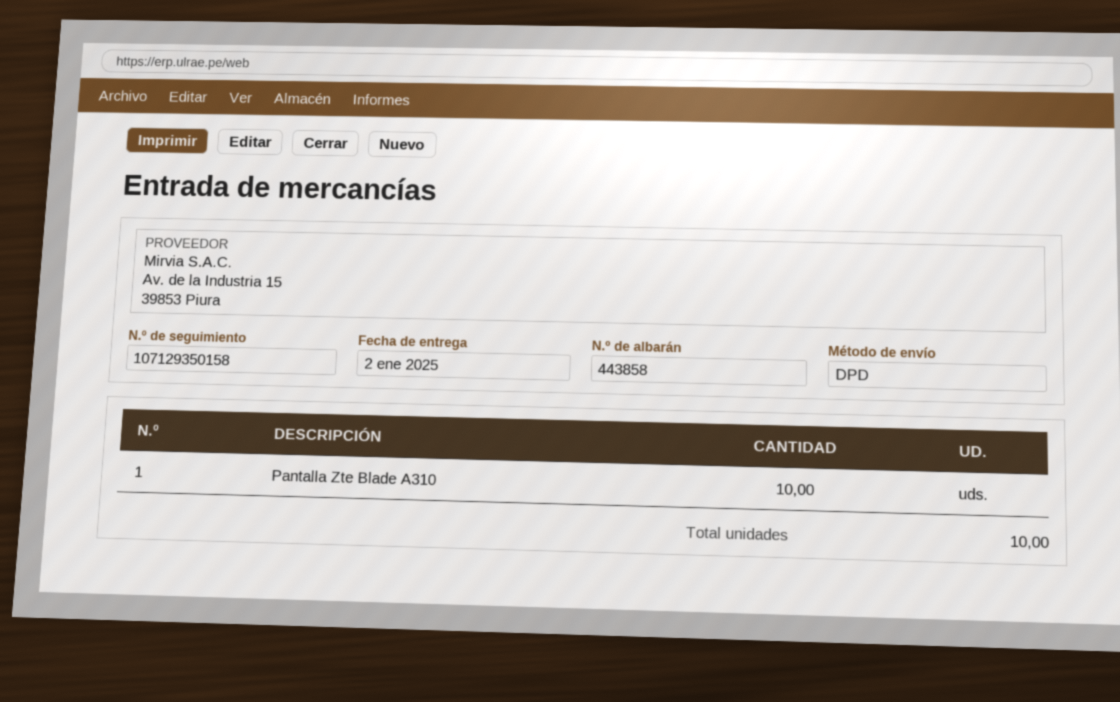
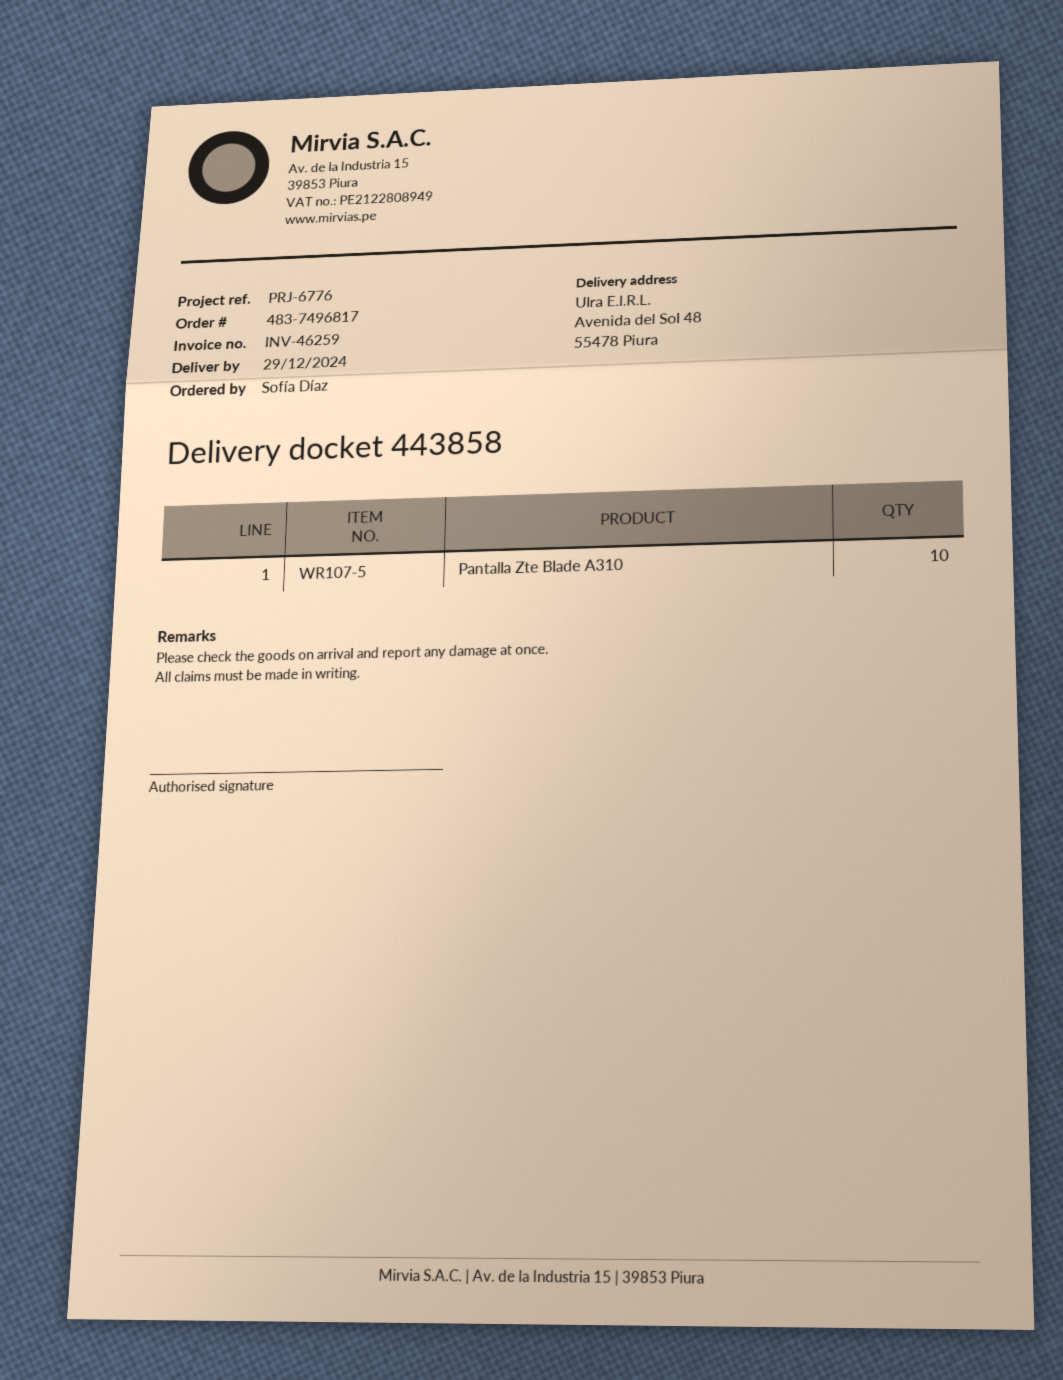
delivery date: 2025-01-02 -> 2024-12-29

